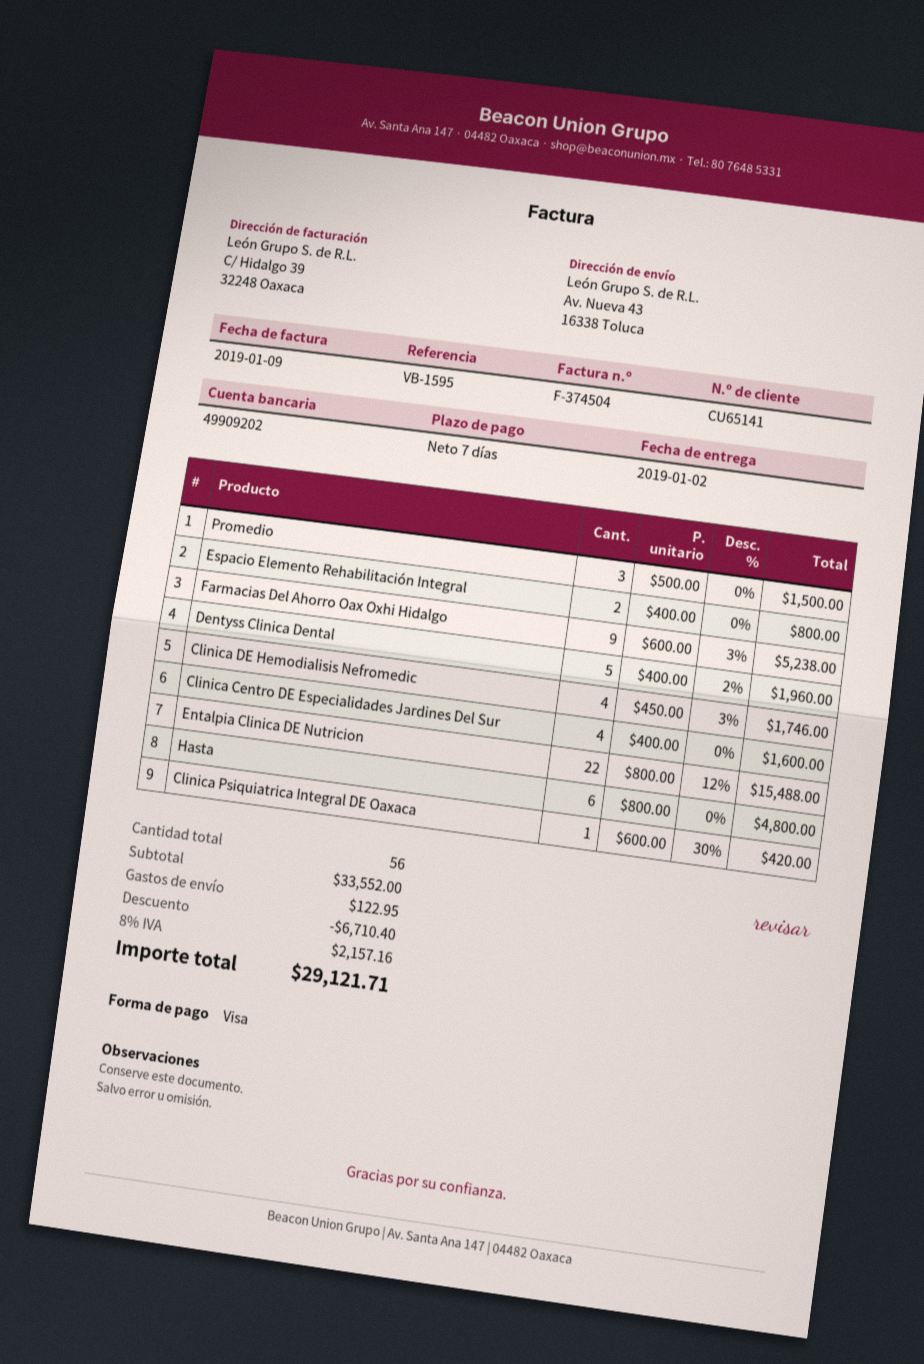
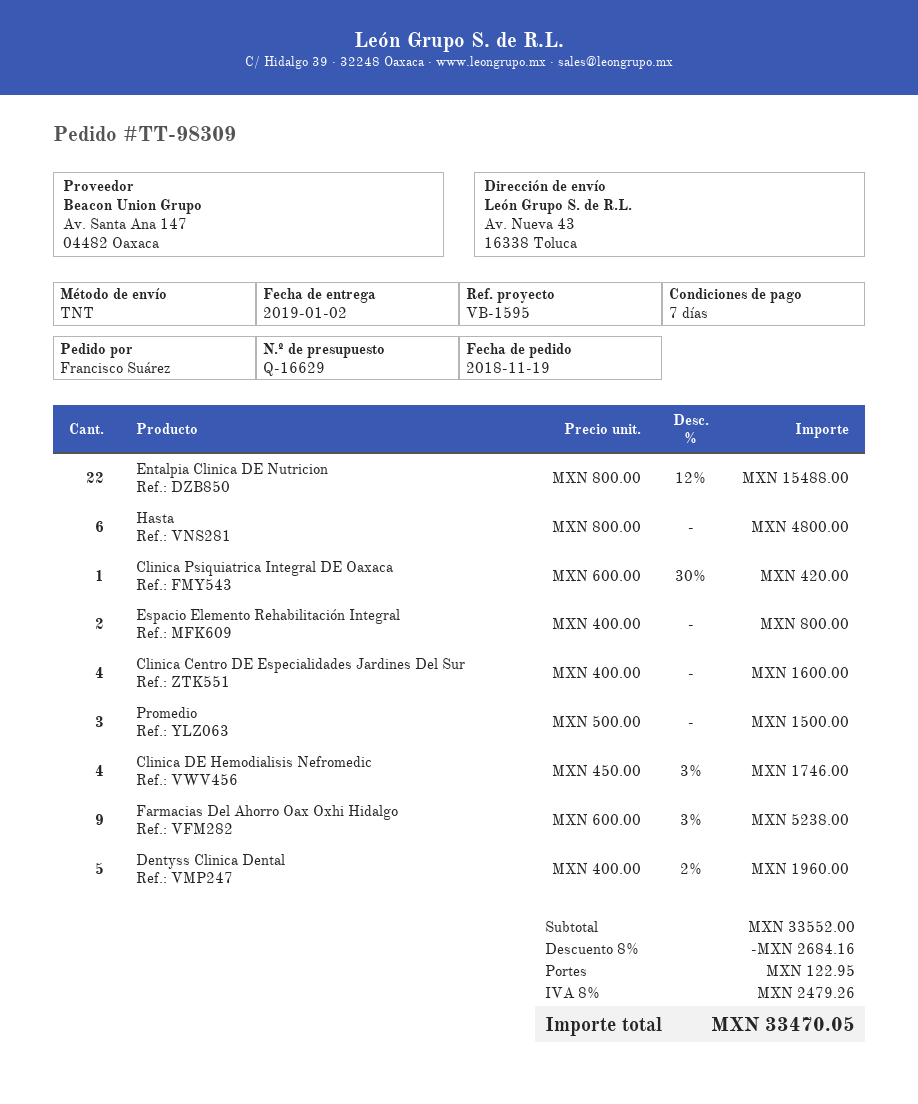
discount: 6710.40 -> 2684.16
tax: 8% = 2157.16 -> 8% = 2479.26
total: 29121.71 -> 33470.05

